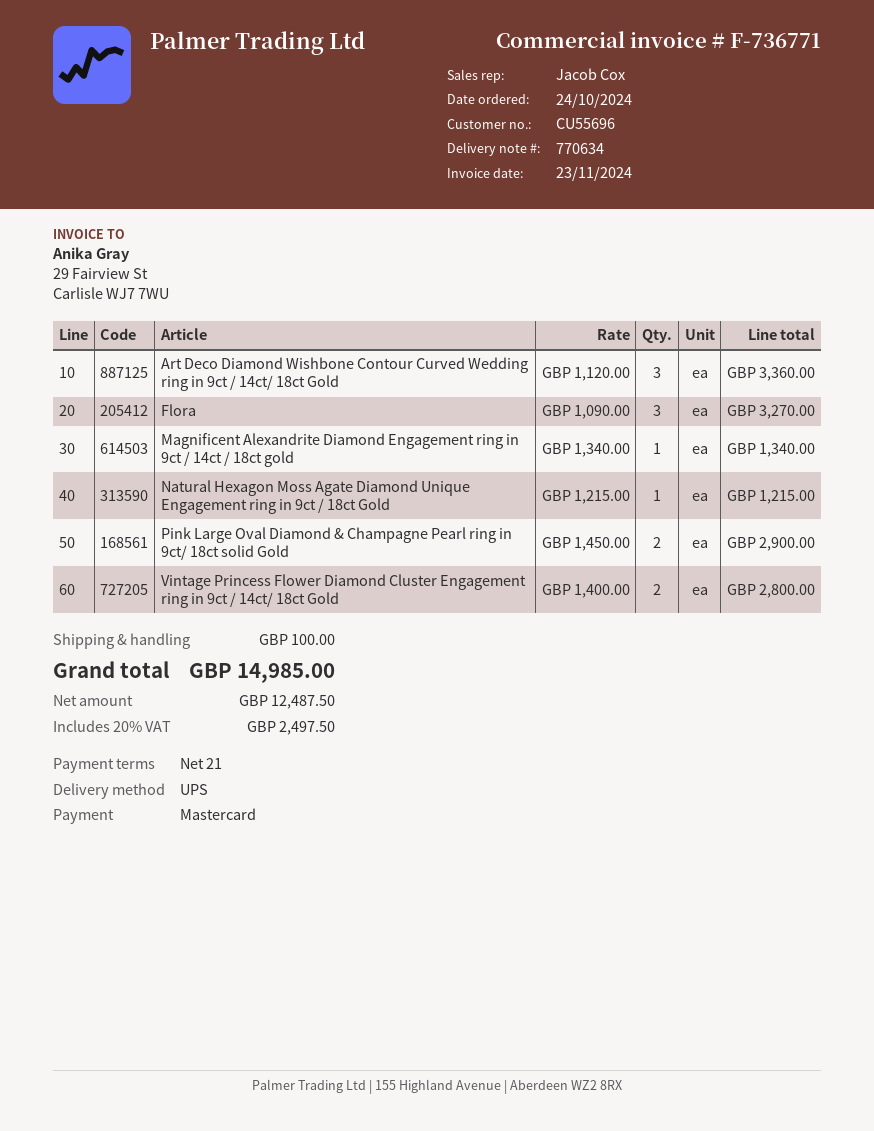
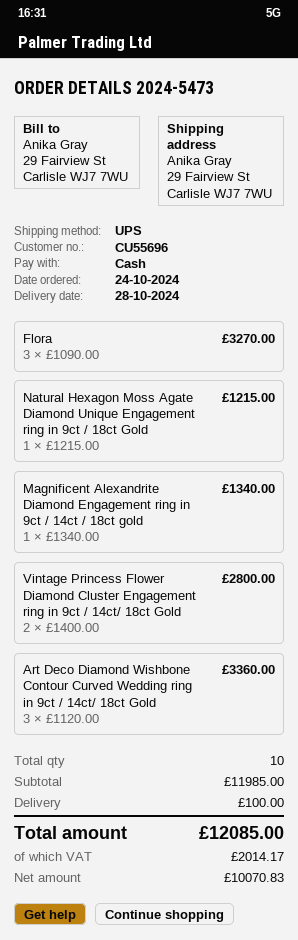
payment method: Mastercard -> cash
Pink Large Oval Diamond & Champagne Pearl ring in 9ct/ 18ct solid Gold: 2 x 1450.00 = 2900.00 -> none
net: 12487.50 -> 10070.83
tax: 2497.50 -> 2014.17
total: 14985.00 -> 12085.00

